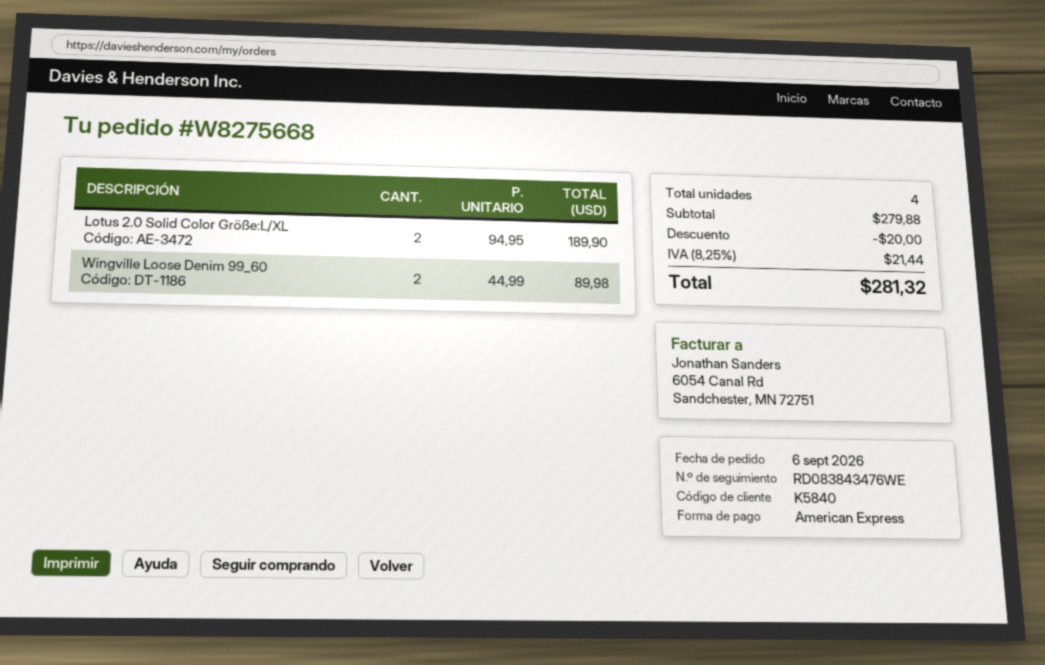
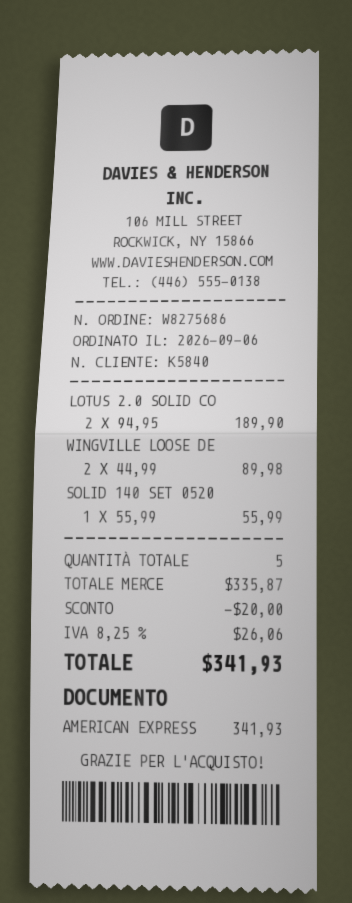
order number: W8275668 -> W8275686
SOLID 140 SET 0520: none -> 1 x 55.99 = 55.99
total quantity: 4 -> 5
subtotal: 279.88 -> 335.87
tax: 8.25% = 21.44 -> 8.25% = 26.06
total: 281.32 -> 341.93

